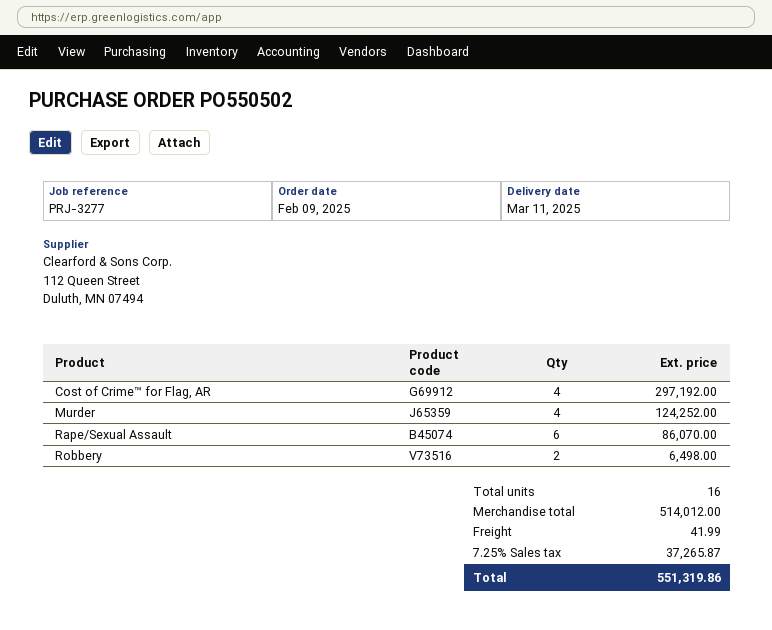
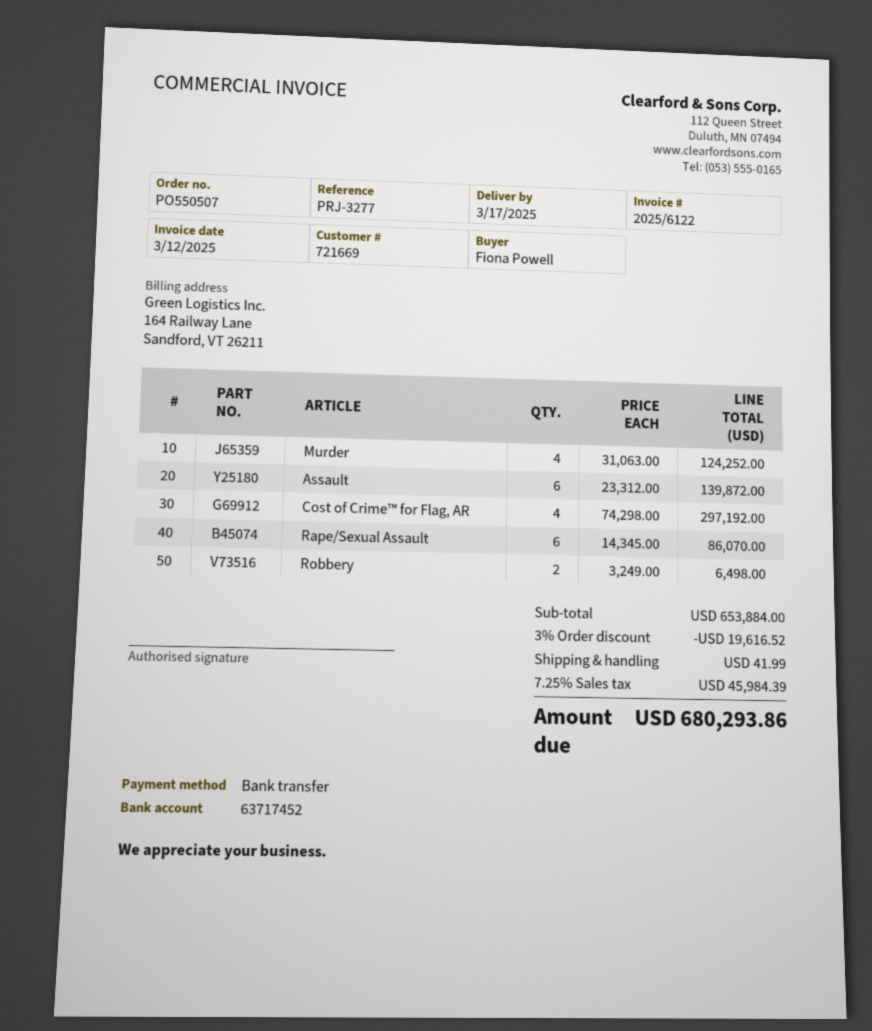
order number: PO550502 -> PO550507
delivery date: 2025-03-11 -> 2025-03-17
Assault: none -> 6 for 139872.00
subtotal: 514012.00 -> 653884.00
discount: none -> 3% = 19616.52
tax: 7.25% = 37265.87 -> 7.25% = 45984.39
total: 551319.86 -> 680293.86

